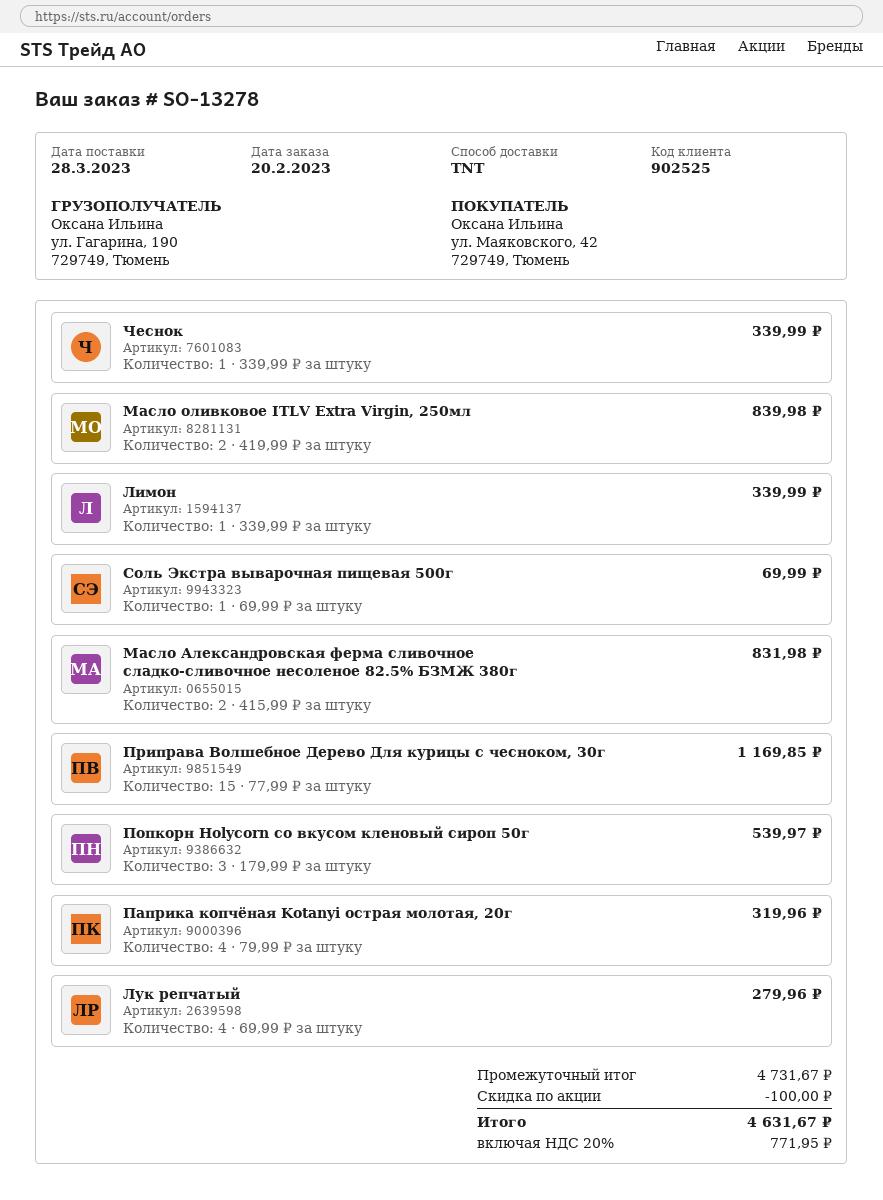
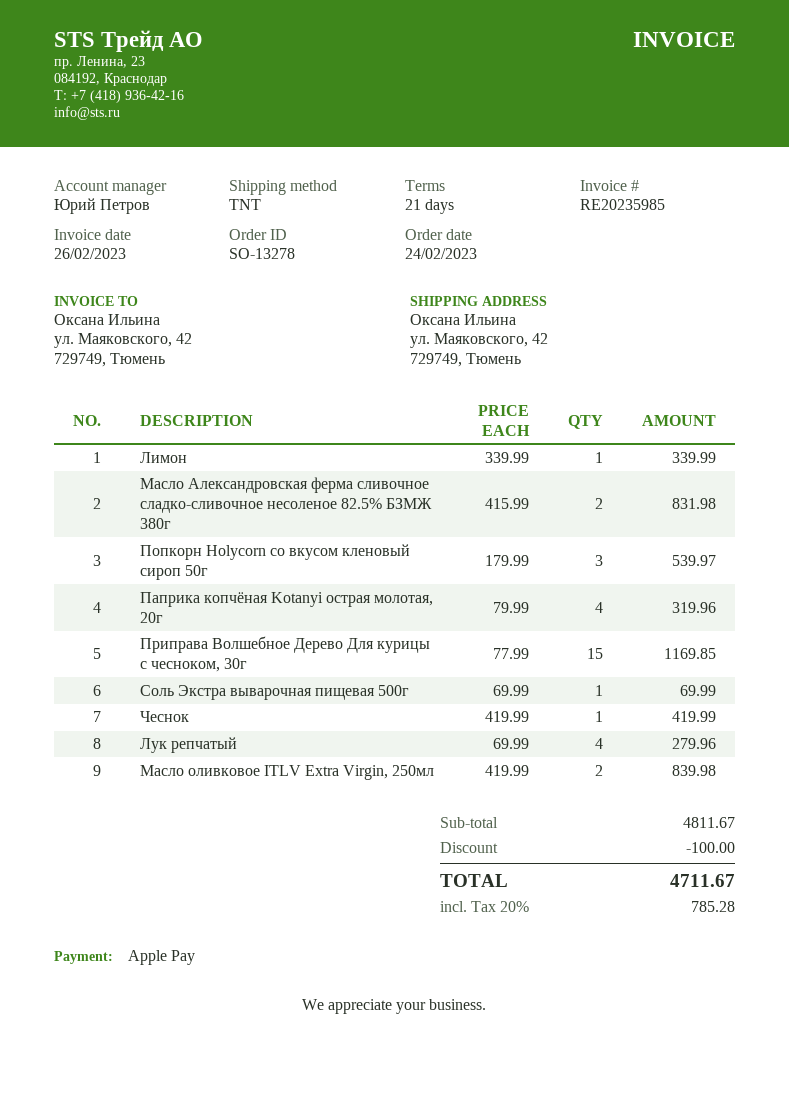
order date: 2023-02-20 -> 2023-02-24
ship to: ул. Гагарина, 190, 729749, Тюмень -> ул. Маяковского, 42, 729749, Тюмень
Чеснок: 1 x 339.99 = 339.99 -> 1 x 419.99 = 419.99
subtotal: 4731.67 -> 4811.67
tax: 20% = 771.95 -> 20% = 785.28
total: 4631.67 -> 4711.67

